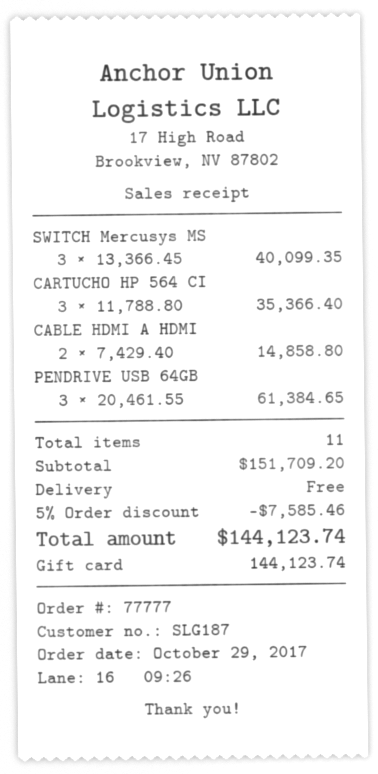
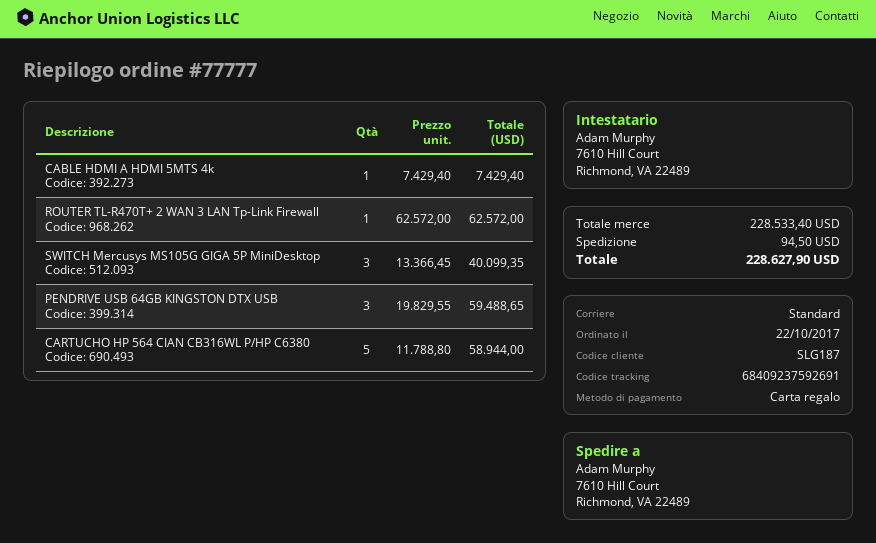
order date: 2017-10-29 -> 2017-10-22
CARTUCHO HP 564 CI: 3 x 11788.80 = 35366.40 -> 5 x 11788.80 = 58944.00
CABLE HDMI A HDMI: 2 x 7429.40 = 14858.80 -> 1 x 7429.40 = 7429.40
PENDRIVE USB 64GB: 3 x 20461.55 = 61384.65 -> 3 x 19829.55 = 59488.65
ROUTER TL-R470T+ 2 WAN 3 LAN Tp-Link Firewall: none -> 1 x 62572.00 = 62572.00
subtotal: 151709.20 -> 228533.40
discount: 5% = 7585.46 -> none
shipping: 0.00 -> 94.50
total: 144123.74 -> 228627.90

